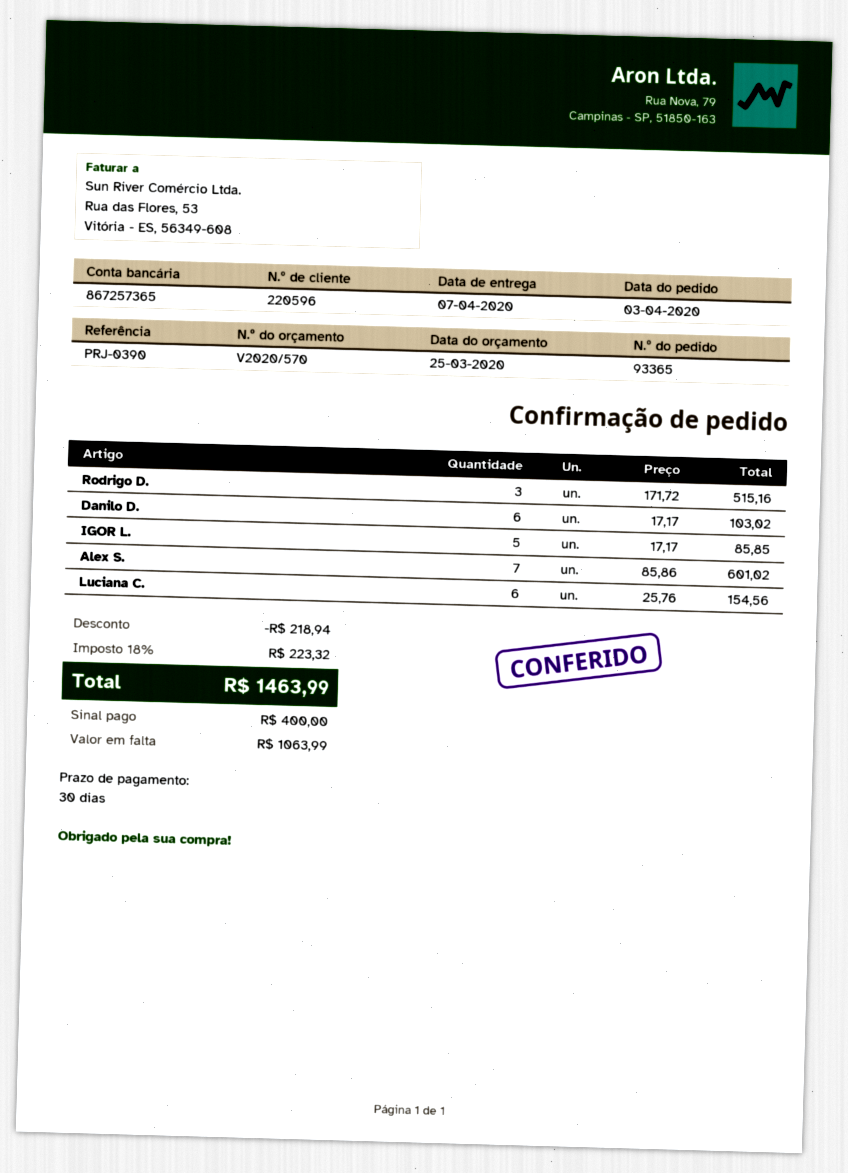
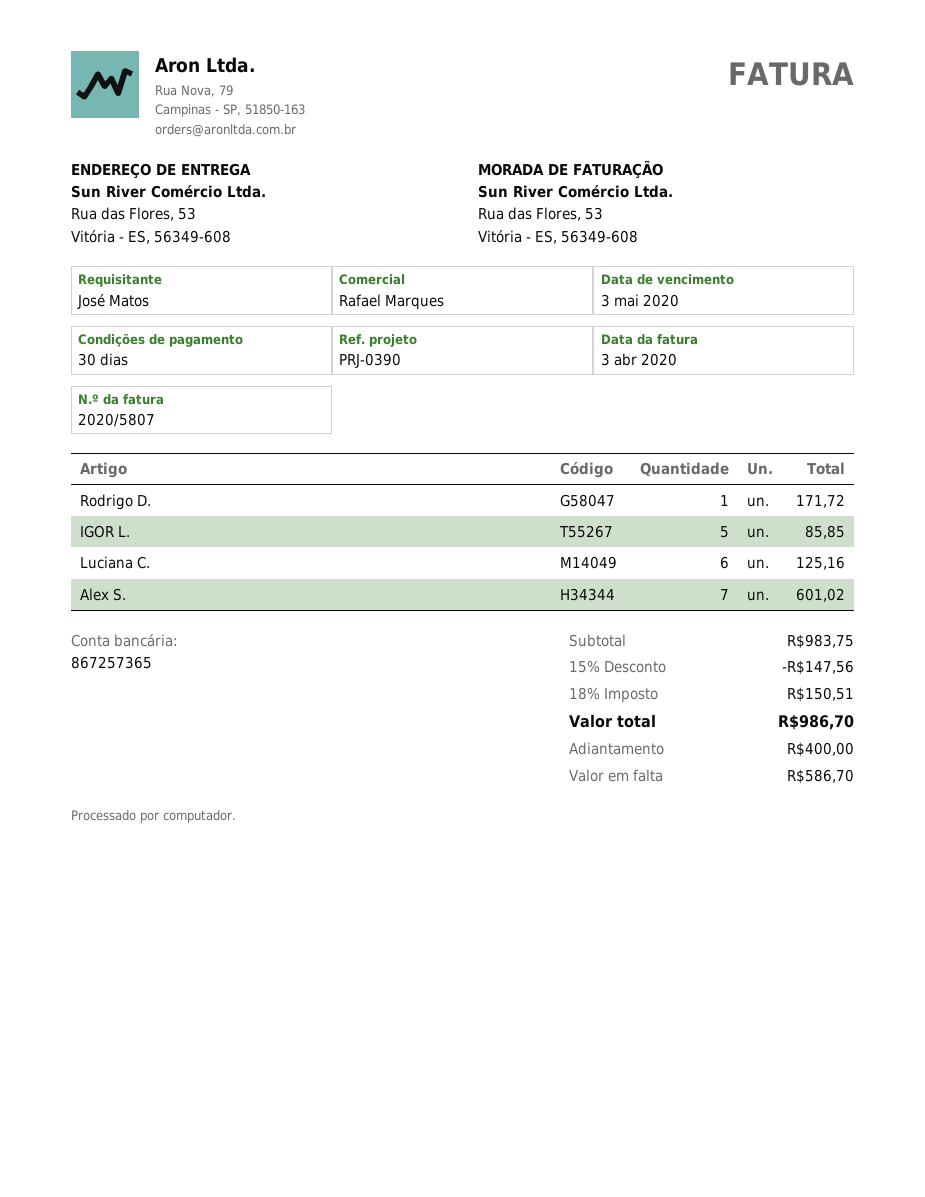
Rodrigo D.: 3 for 515.16 -> 1 for 171.72
Danilo D.: 6 for 103.02 -> none
Luciana C.: 6 for 154.56 -> 6 for 125.16
discount: 218.94 -> 147.56
tax: 18% = 223.32 -> 18% = 150.51
total: 1463.99 -> 986.70
balance: 1063.99 -> 586.70

